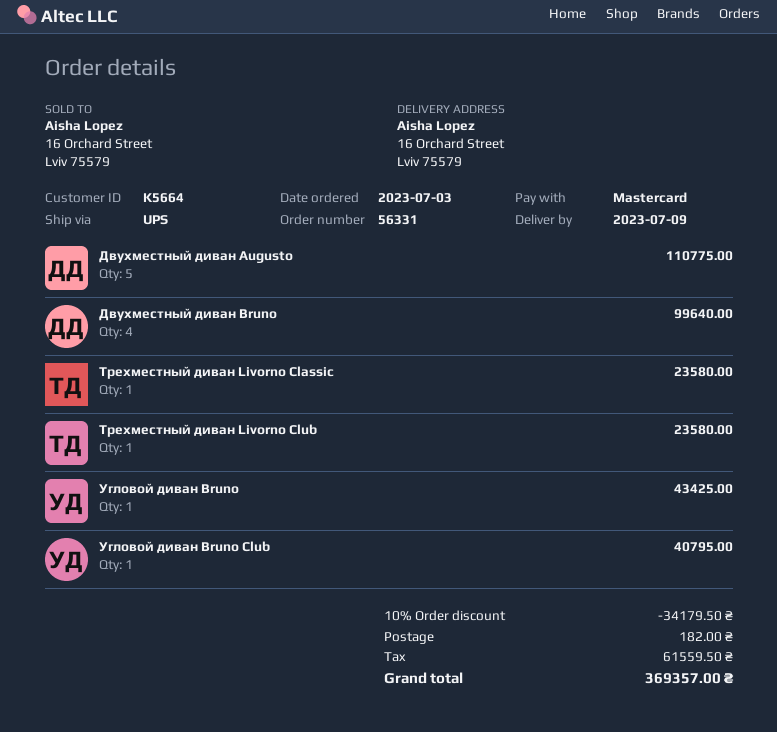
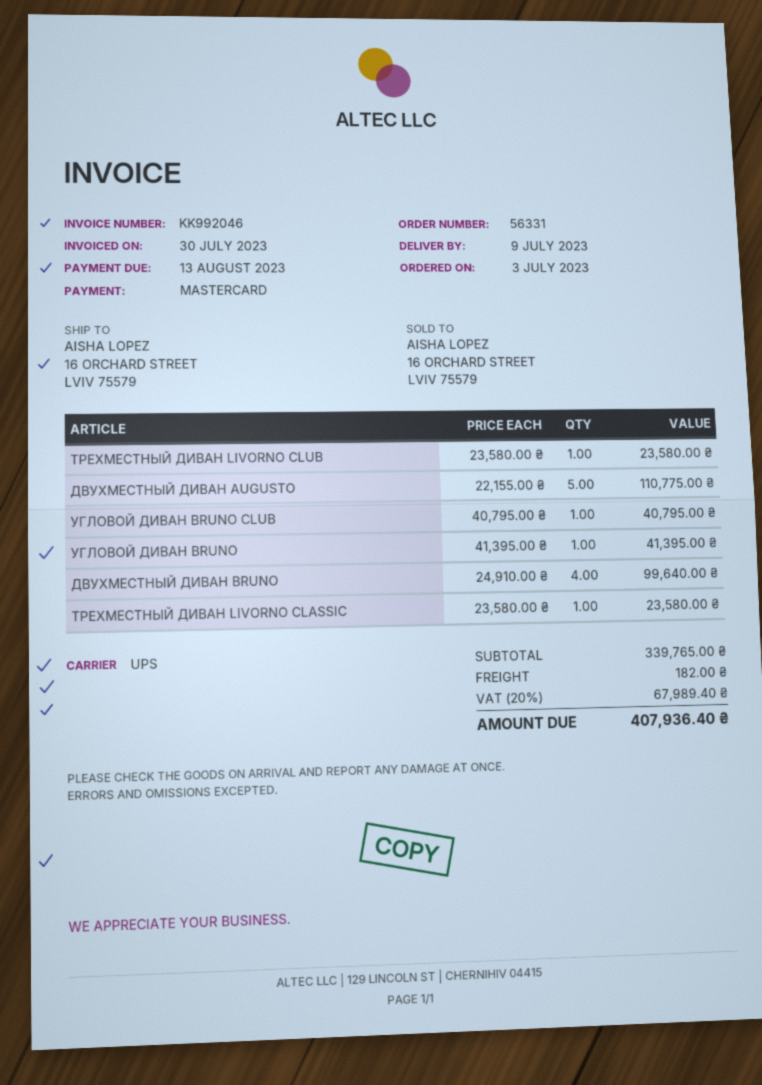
Угловой диван Bruno: 1 for 43425.00 -> 1 for 41395.00
discount: 10% = 34179.50 -> none
tax: 61559.50 -> 67989.40
total: 369357.00 -> 407936.40

